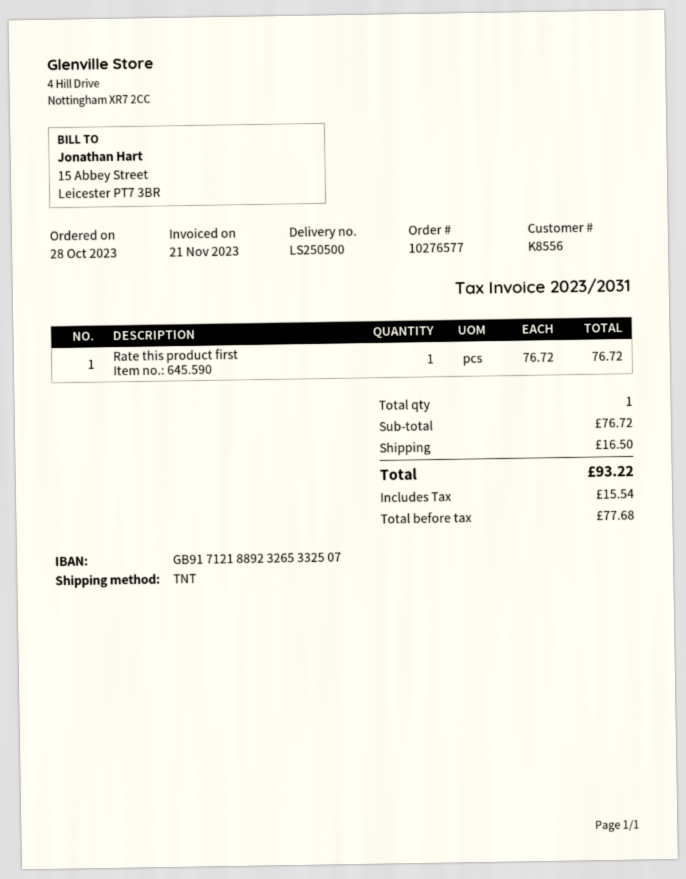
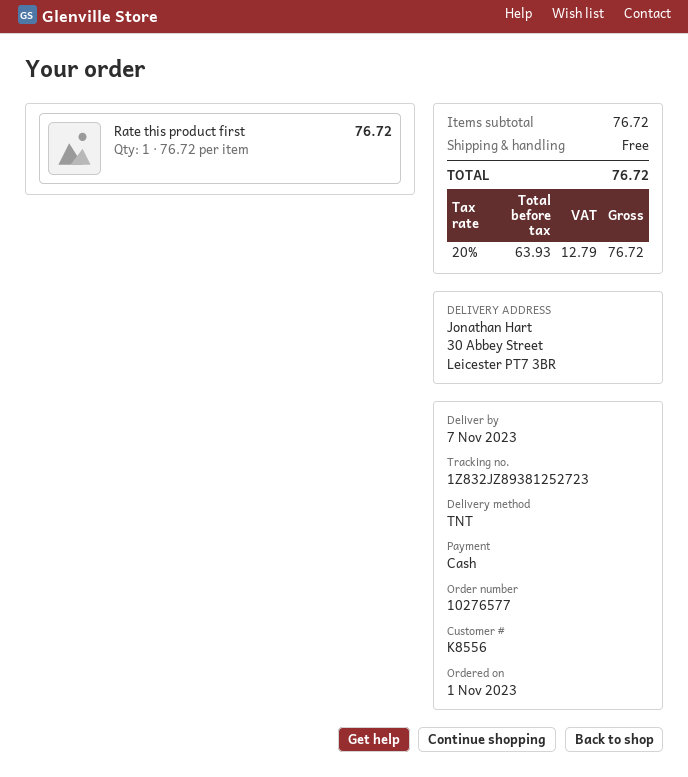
order date: 2023-10-28 -> 2023-11-01
shipping: 16.50 -> 0.00
net: 77.68 -> 63.93
tax: 15.54 -> 12.79
total: 93.22 -> 76.72

